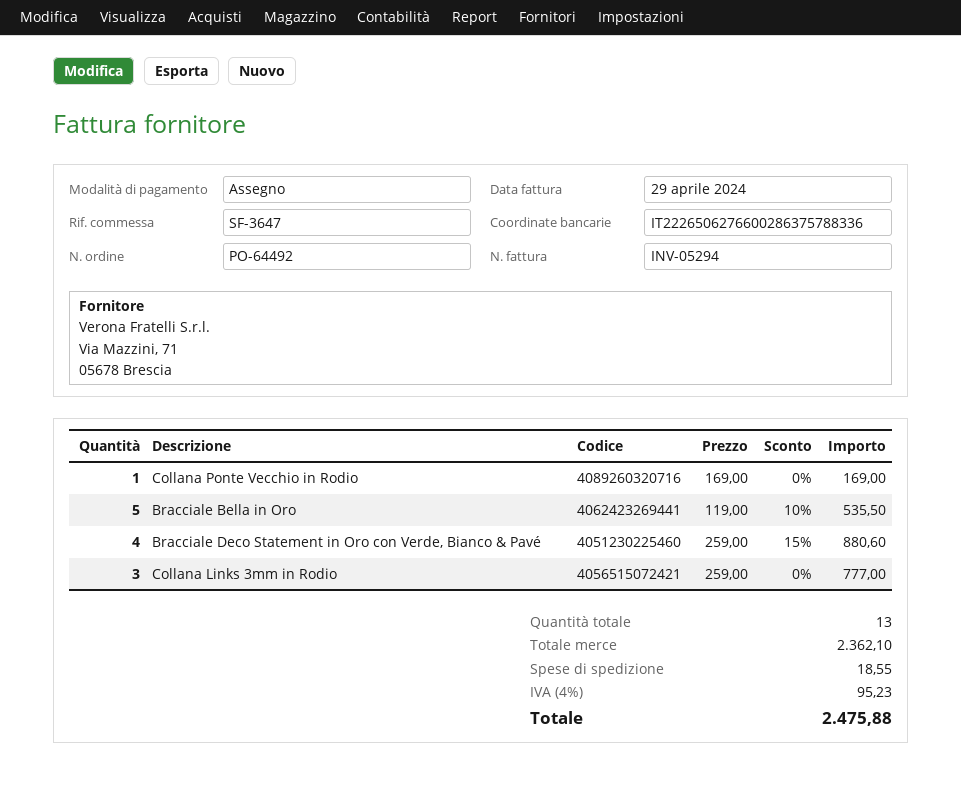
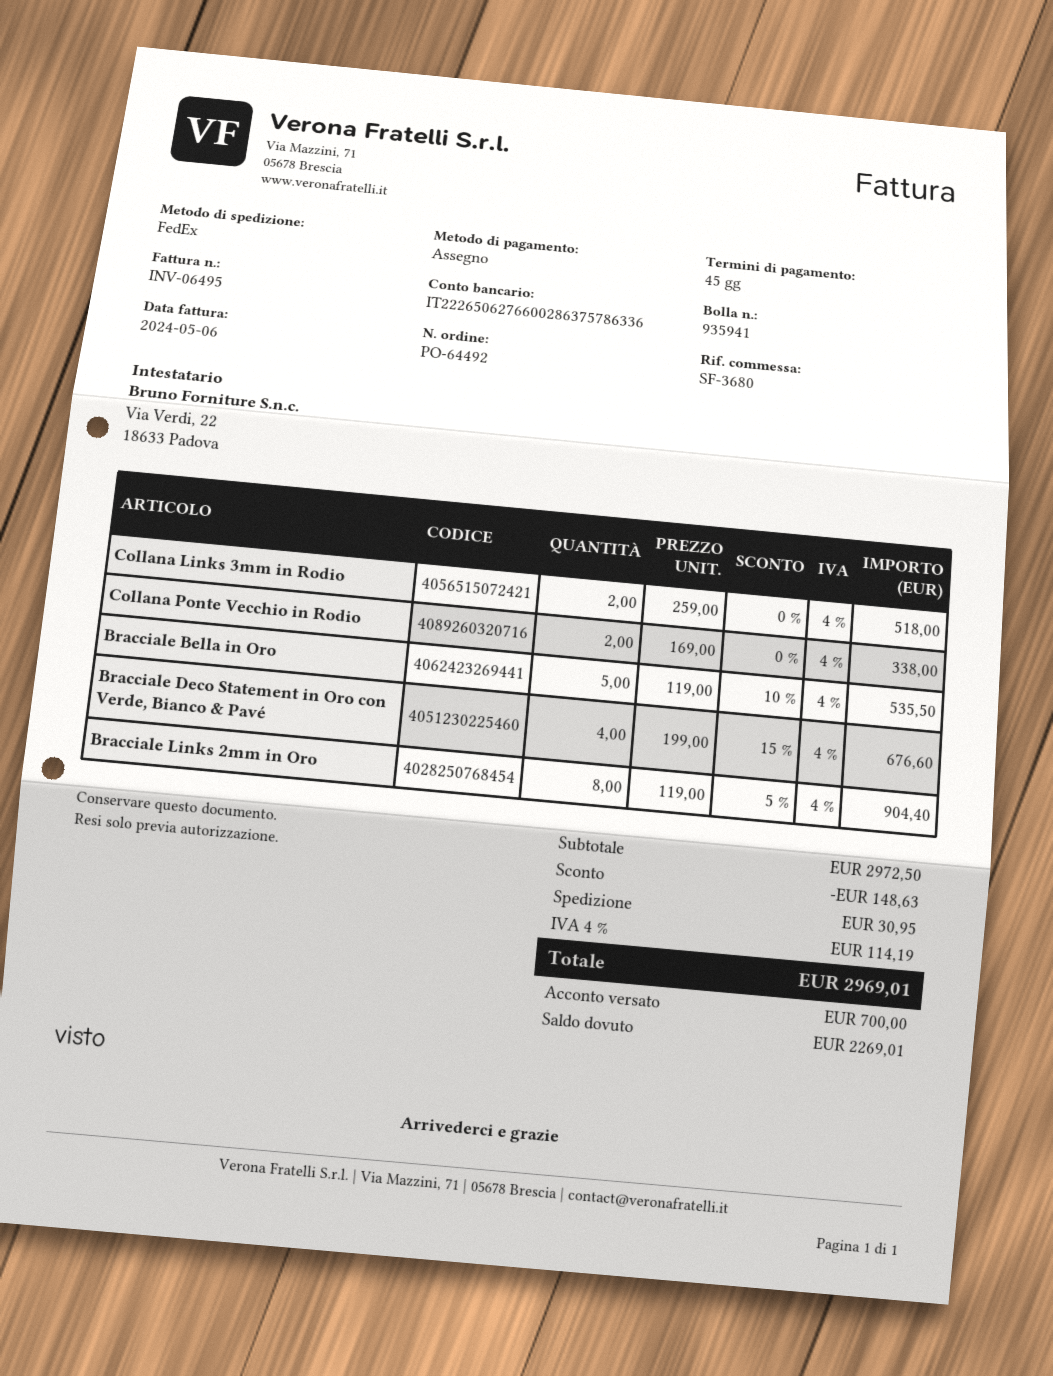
invoice number: INV-05294 -> INV-06495
invoice date: 2024-04-29 -> 2024-05-06
reference: SF-3647 -> SF-3680
bank account: IT2226506276600286375788336 -> IT2226506276600286375786336
Collana Ponte Vecchio in Rodio: 1 x 169.00 = 169.00 -> 2 x 169.00 = 338.00
Bracciale Deco Statement in Oro con Verde, Bianco & Pavé: 4 x 259.00 - 15% = 880.60 -> 4 x 199.00 - 15% = 676.60
Collana Links 3mm in Rodio: 3 x 259.00 = 777.00 -> 2 x 259.00 = 518.00
Bracciale Links 2mm in Oro: none -> 8 x 119.00 - 5% = 904.40
subtotal: 2362.10 -> 2972.50
discount: none -> 148.63
shipping: 18.55 -> 30.95
tax: 4% = 95.23 -> 4% = 114.19
total: 2475.88 -> 2969.01

